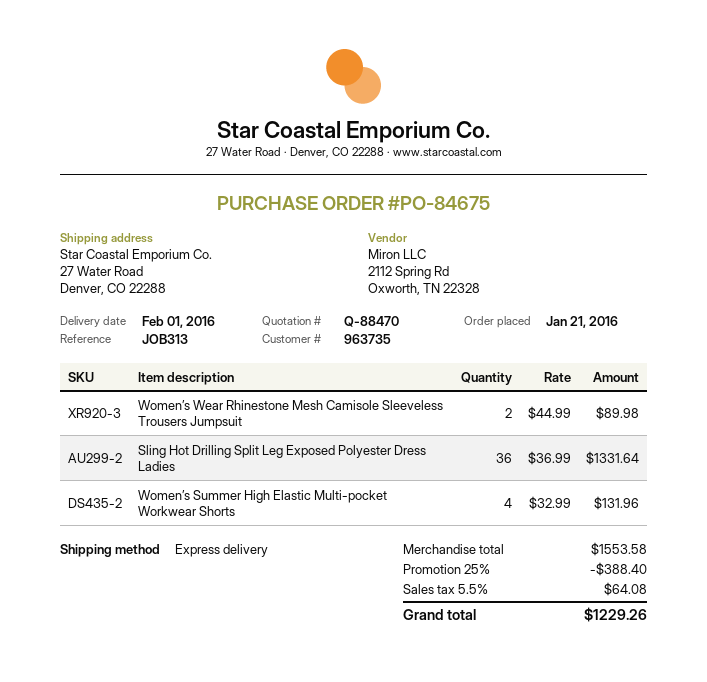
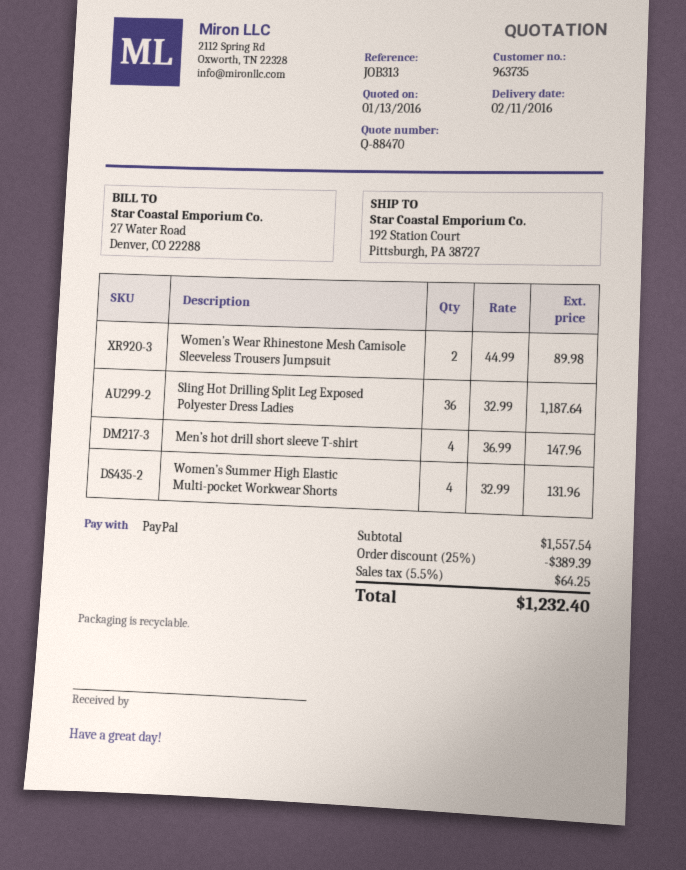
delivery date: 2016-02-01 -> 2016-02-11
ship to: 27 Water Road, Denver, CO 22288 -> 192 Station Court, Pittsburgh, PA 38727
Sling Hot Drilling Split Leg Exposed Polyester Dress Ladies: 36 x 36.99 = 1331.64 -> 36 x 32.99 = 1187.64
Men’s hot drill short sleeve T-shirt: none -> 4 x 36.99 = 147.96
subtotal: 1553.58 -> 1557.54
discount: 25% = 388.40 -> 25% = 389.39
tax: 5.5% = 64.08 -> 5.5% = 64.25
total: 1229.26 -> 1232.40

